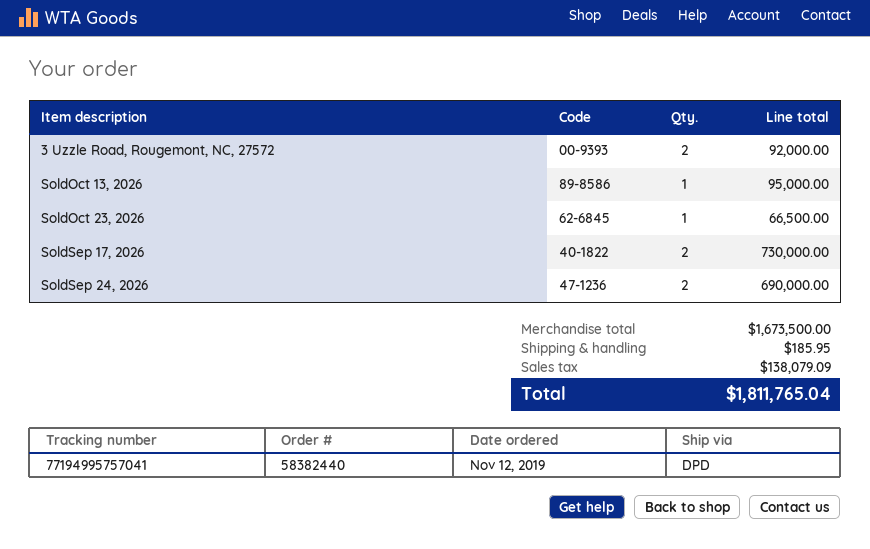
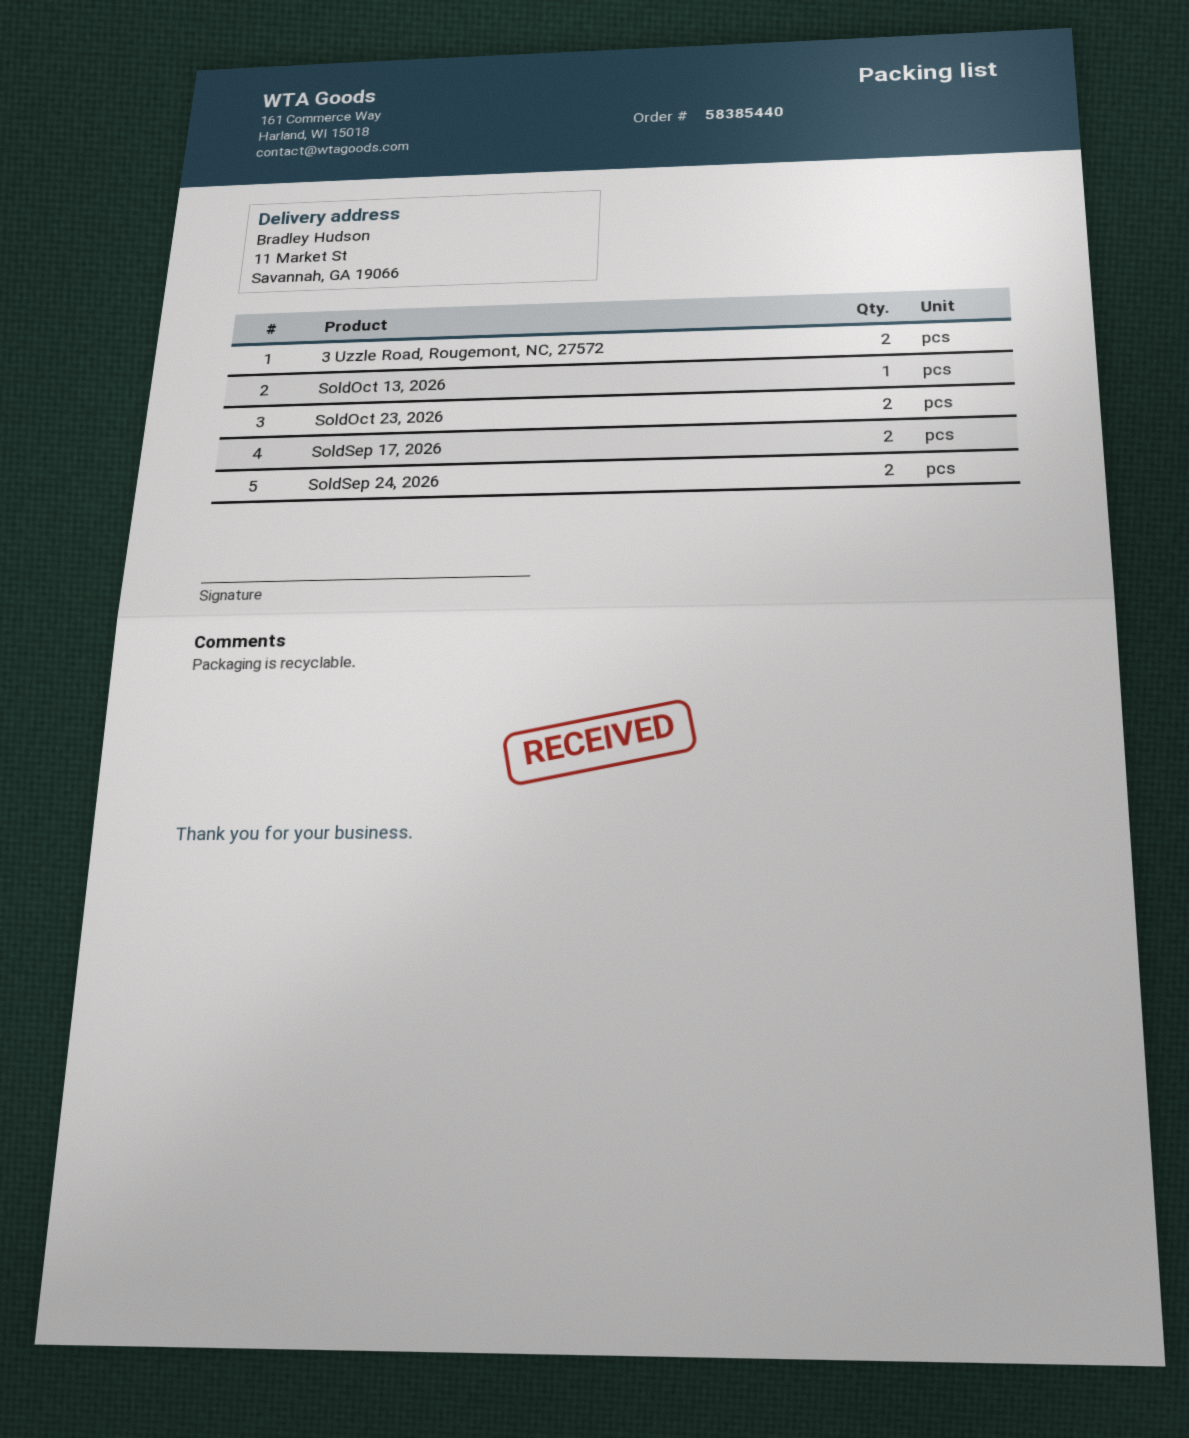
order number: 58382440 -> 58385440
SoldOct 23, 2026: 1 -> 2

